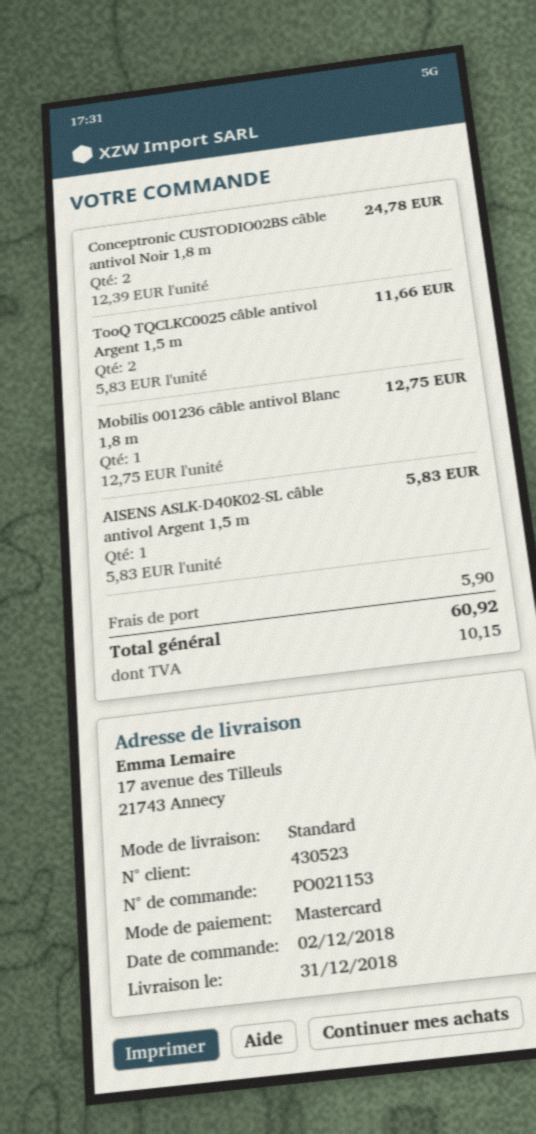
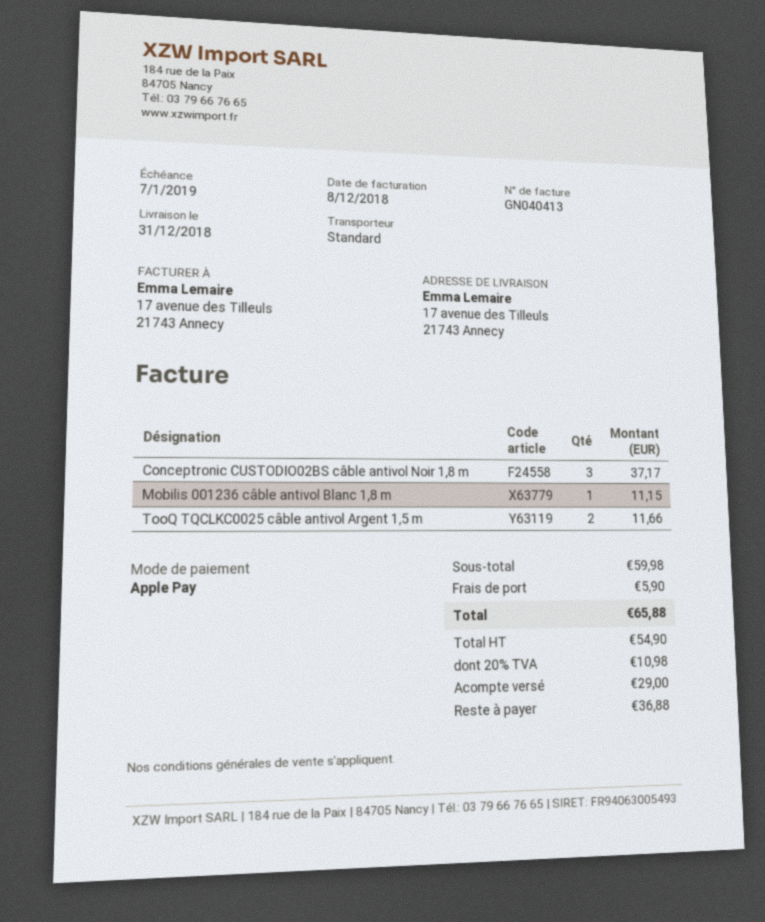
payment method: Mastercard -> Apple Pay
Conceptronic CUSTODIO02BS câble antivol Noir 1,8 m: 2 for 24.78 -> 3 for 37.17
Mobilis 001236 câble antivol Blanc 1,8 m: 1 for 12.75 -> 1 for 11.15
AISENS ASLK-D40K02-SL câble antivol Argent 1,5 m: 1 for 5.83 -> none
tax: 10.15 -> 10.98
total: 60.92 -> 65.88

